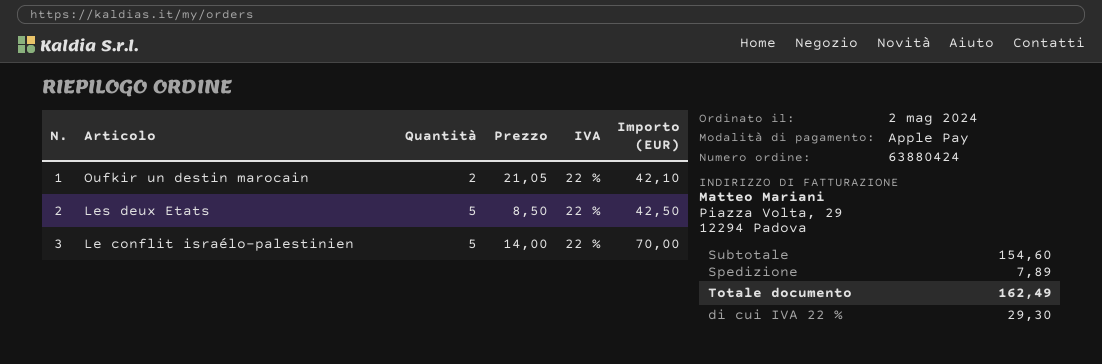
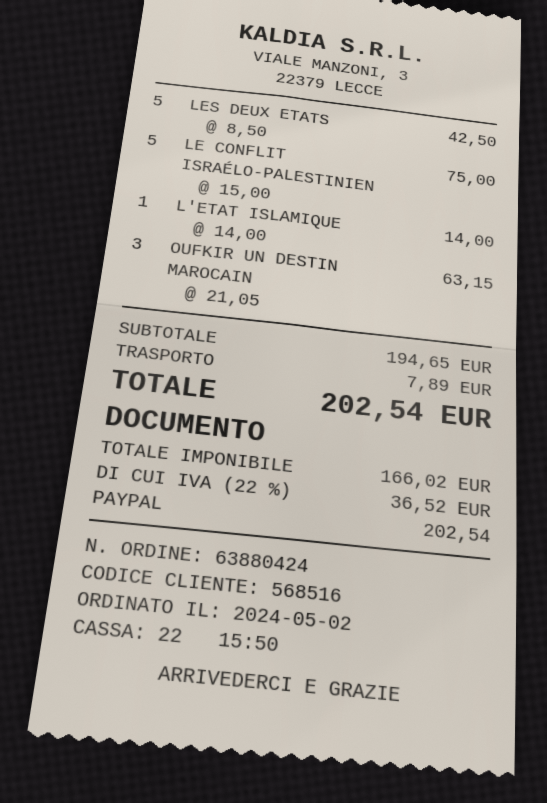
payment method: Apple Pay -> PayPal
Oufkir un destin marocain: 2 x 21.05 = 42.10 -> 3 x 21.05 = 63.15
Le conflit israélo-palestinien: 5 x 14.00 = 70.00 -> 5 x 15.00 = 75.00
L'ETAT ISLAMIQUE: none -> 1 x 14.00 = 14.00
subtotal: 154.60 -> 194.65
tax: 22% = 29.30 -> 22% = 36.52
total: 162.49 -> 202.54

